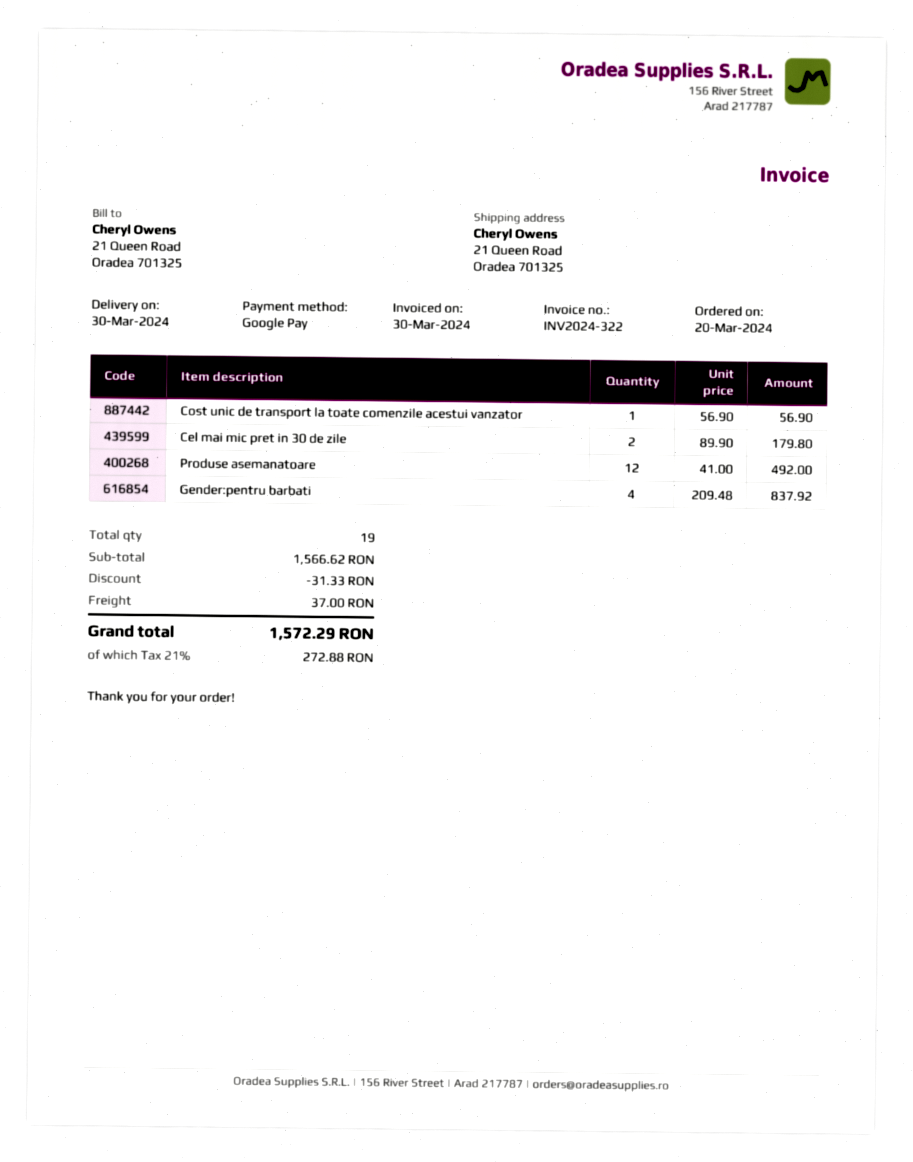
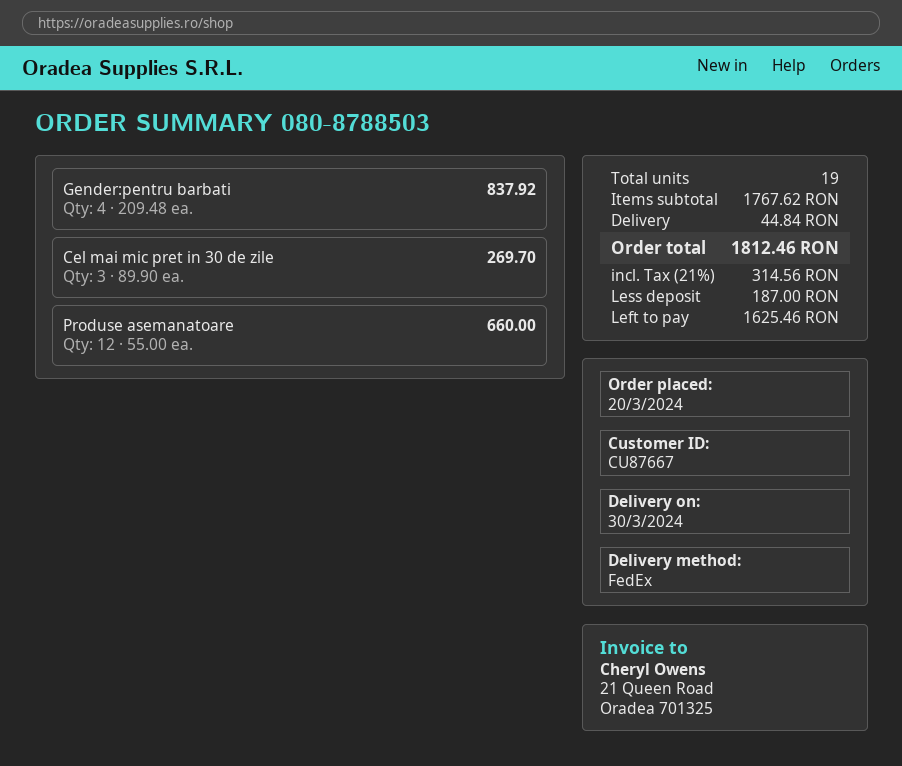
Cost unic de transport la toate comenzile acestui vanzator: 1 x 56.90 = 56.90 -> none
Cel mai mic pret in 30 de zile: 2 x 89.90 = 179.80 -> 3 x 89.90 = 269.70
Produse asemanatoare: 12 x 41.00 = 492.00 -> 12 x 55.00 = 660.00
subtotal: 1566.62 -> 1767.62
discount: 31.33 -> none
shipping: 37.00 -> 44.84
tax: 21% = 272.88 -> 21% = 314.56
total: 1572.29 -> 1812.46

